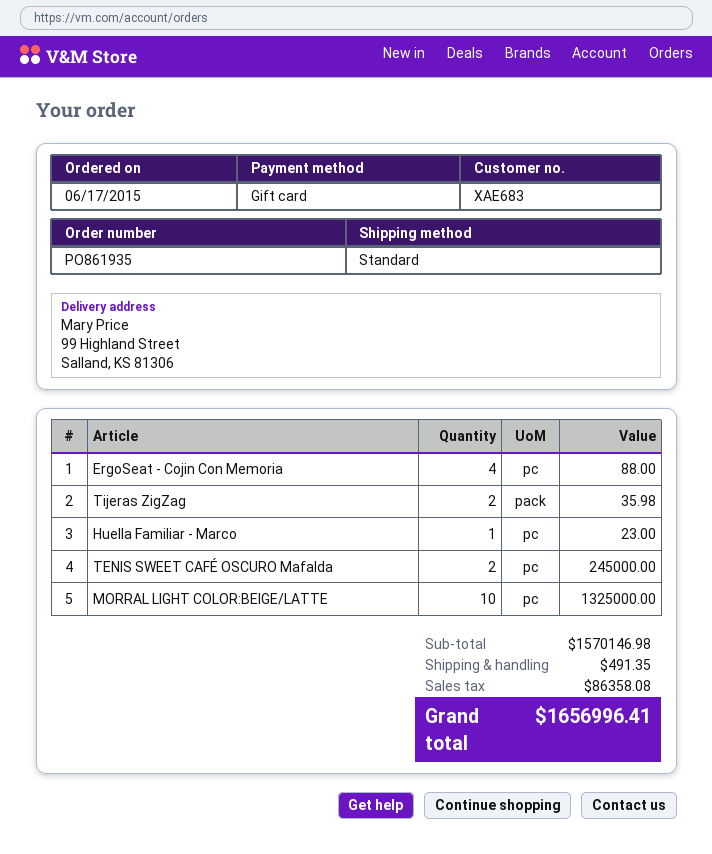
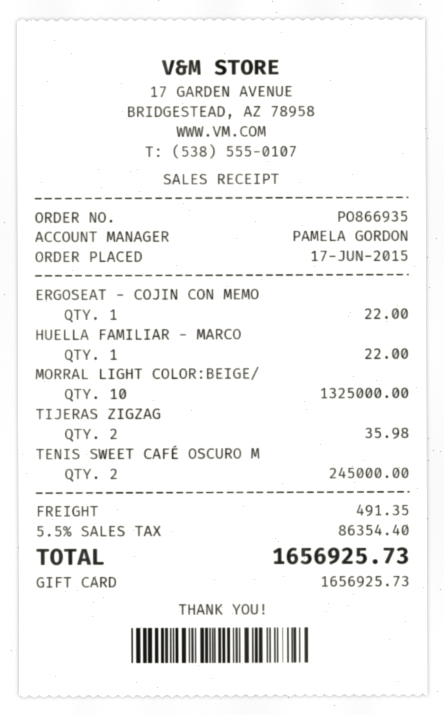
order number: PO861935 -> PO866935
ErgoSeat - Cojin Con Memoria: 4 for 88.00 -> 1 for 22.00
Huella Familiar - Marco: 1 for 23.00 -> 1 for 22.00
tax: 86358.08 -> 86354.40
total: 1656996.41 -> 1656925.73

